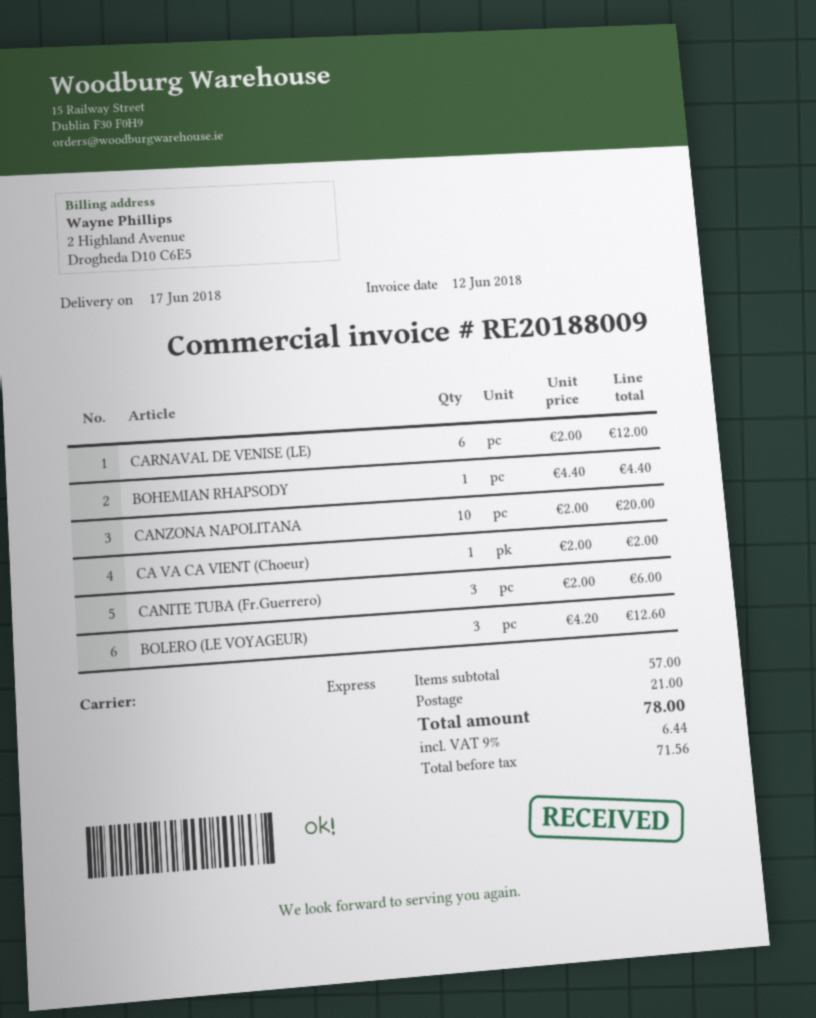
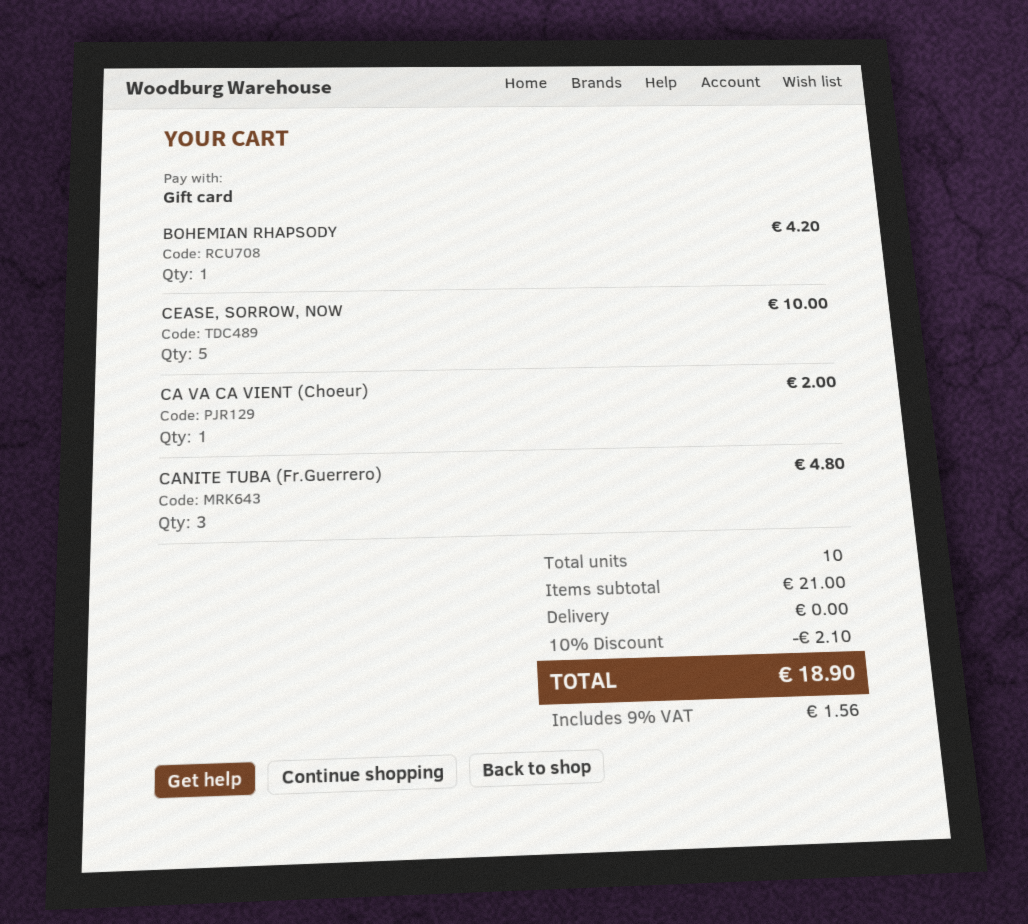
CARNAVAL DE VENISE (LE): 6 for 12.00 -> none
BOHEMIAN RHAPSODY: 1 for 4.40 -> 1 for 4.20
CANZONA NAPOLITANA: 10 for 20.00 -> none
CANITE TUBA (Fr.Guerrero): 3 for 6.00 -> 3 for 4.80
BOLERO (LE VOYAGEUR): 3 for 12.60 -> none
CEASE, SORROW, NOW: none -> 5 for 10.00
subtotal: 57.00 -> 21.00
discount: none -> 10% = 2.10
shipping: 21.00 -> 0.00
tax: 9% = 6.44 -> 9% = 1.56
total: 78.00 -> 18.90

